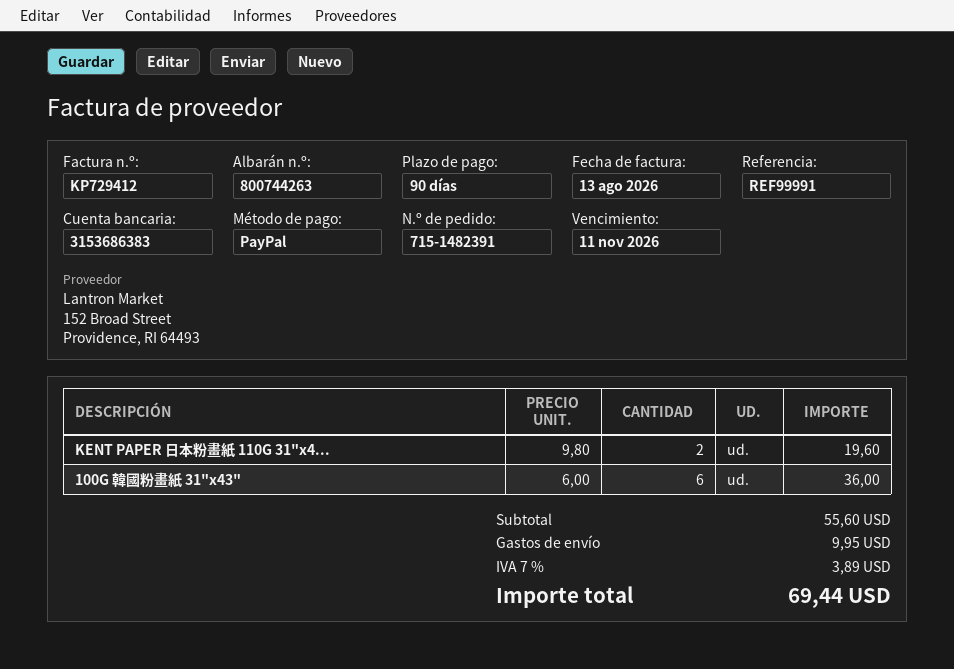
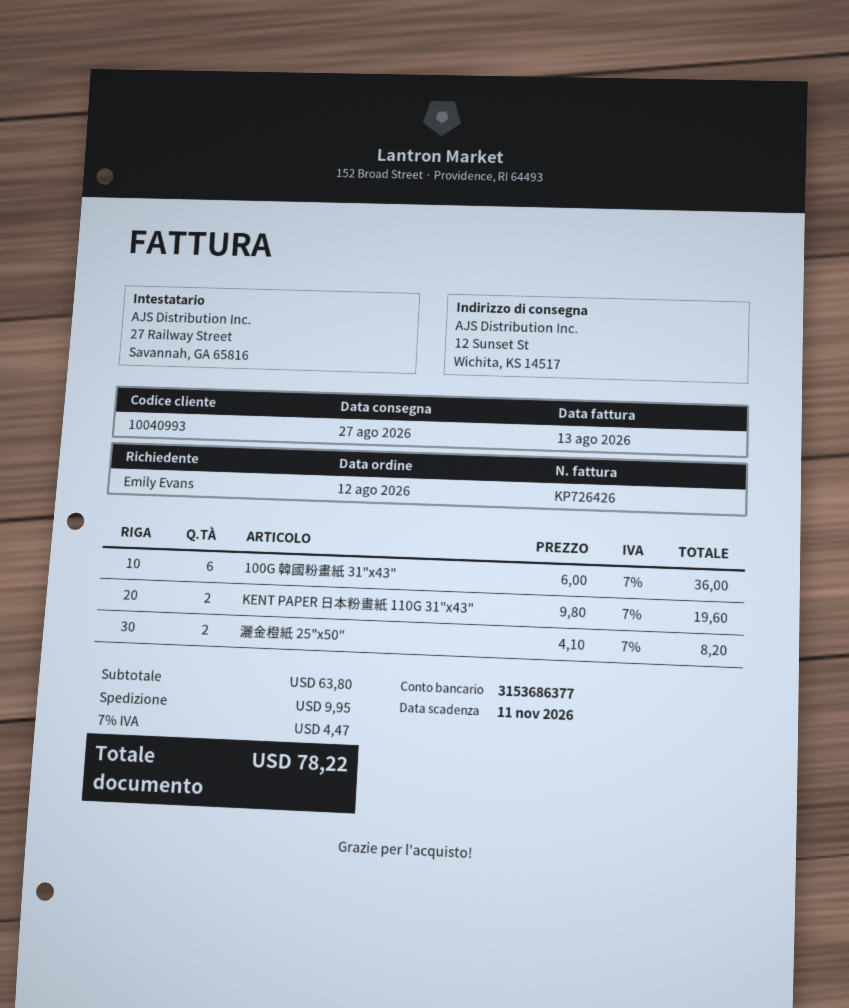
invoice number: KP729412 -> KP726426
bank account: 3153686383 -> 3153686377
灑金橙紙 25"x50": none -> 2 x 4.10 = 8.20
subtotal: 55.60 -> 63.80
tax: 7% = 3.89 -> 7% = 4.47
total: 69.44 -> 78.22

